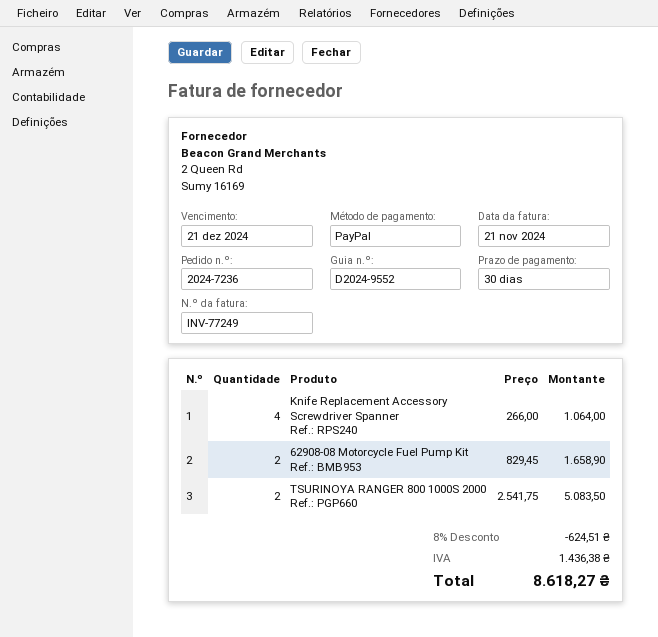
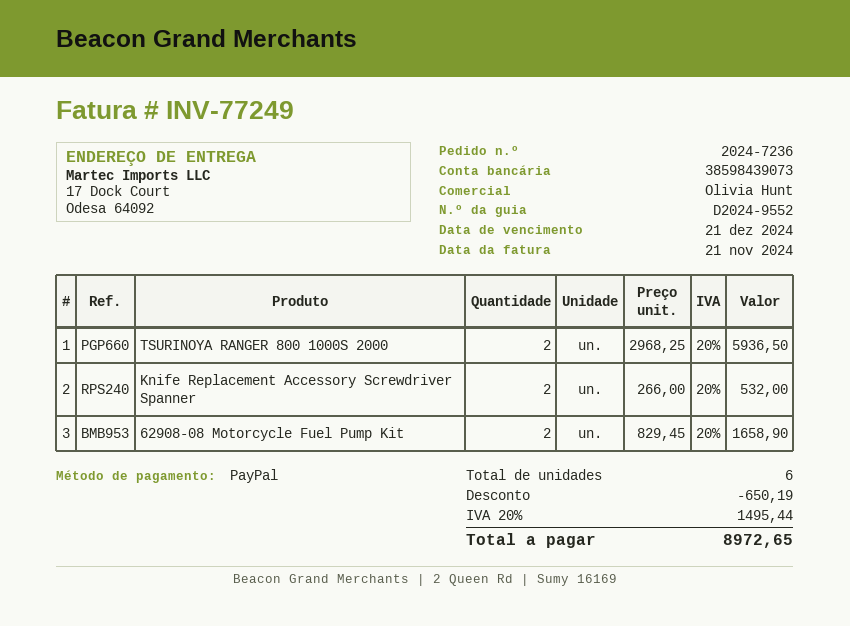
Knife Replacement Accessory Screwdriver Spanner: 4 x 266.00 = 1064.00 -> 2 x 266.00 = 532.00
TSURINOYA RANGER 800 1000S 2000: 2 x 2541.75 = 5083.50 -> 2 x 2968.25 = 5936.50
discount: 624.51 -> 650.19
tax: 1436.38 -> 1495.44
total: 8618.27 -> 8972.65

